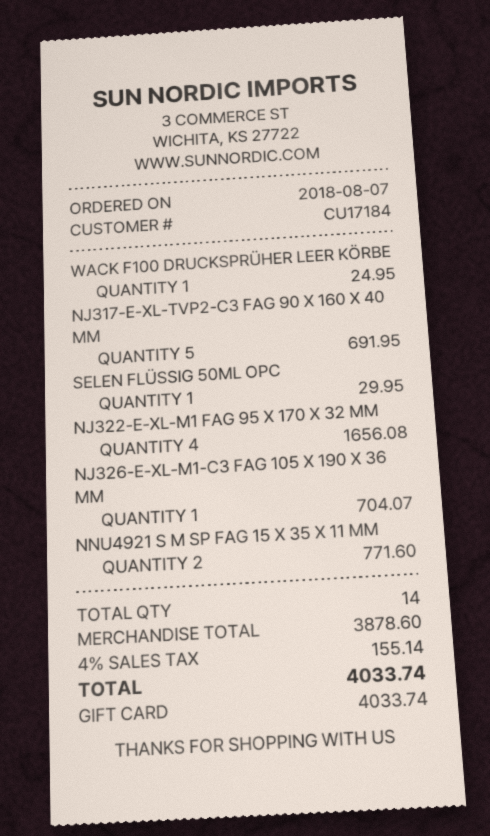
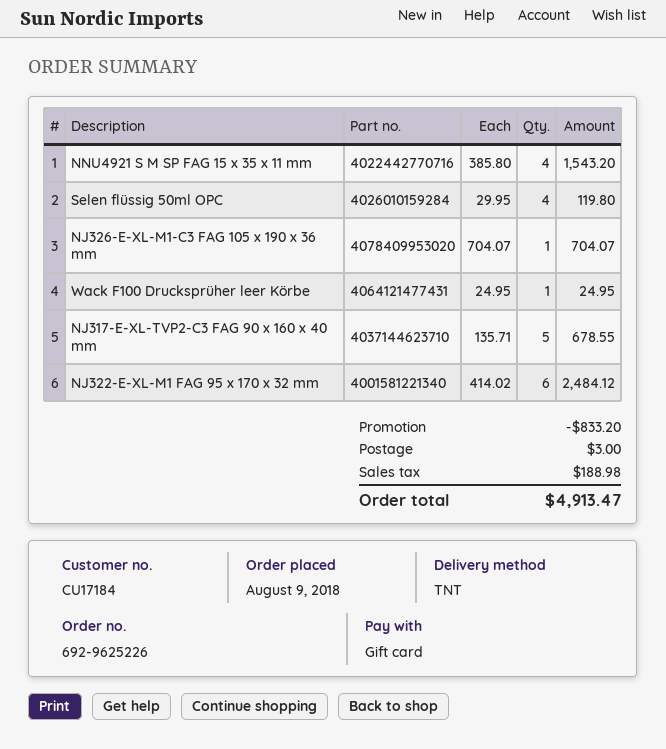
order date: 2018-08-07 -> 2018-08-09
NJ317-E-XL-TVP2-C3 FAG 90 X 160 X 40 MM: 5 for 691.95 -> 5 for 678.55
SELEN FLÜSSIG 50ML OPC: 1 for 29.95 -> 4 for 119.80
NJ322-E-XL-M1 FAG 95 X 170 X 32 MM: 4 for 1656.08 -> 6 for 2484.12
NNU4921 S M SP FAG 15 X 35 X 11 MM: 2 for 771.60 -> 4 for 1543.20
discount: none -> 833.20
shipping: none -> 3.00
tax: 155.14 -> 188.98
total: 4033.74 -> 4913.47

